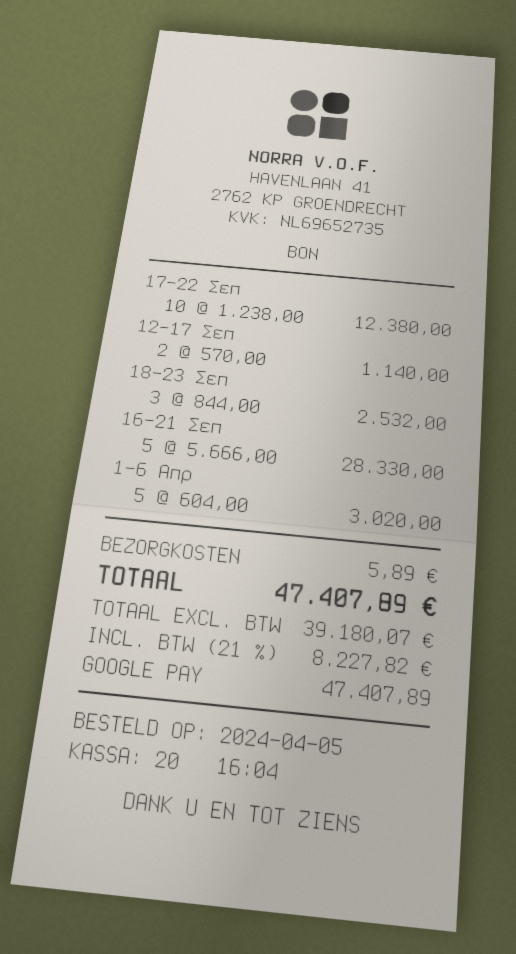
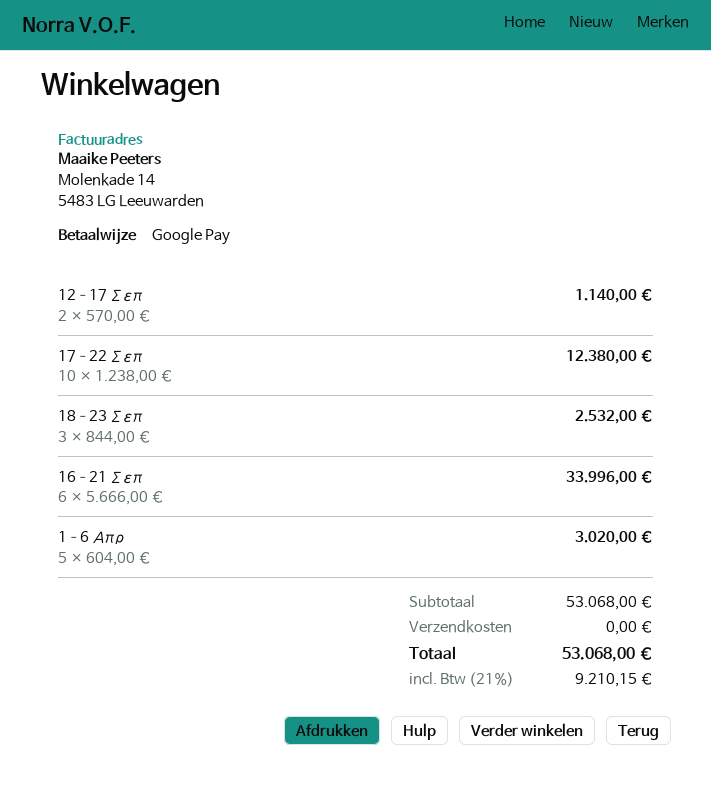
16–21 Σεπ: 5 x 5666.00 = 28330.00 -> 6 x 5666.00 = 33996.00
shipping: 5.89 -> 0.00
tax: 21% = 8227.82 -> 21% = 9210.15
total: 47407.89 -> 53068.00

